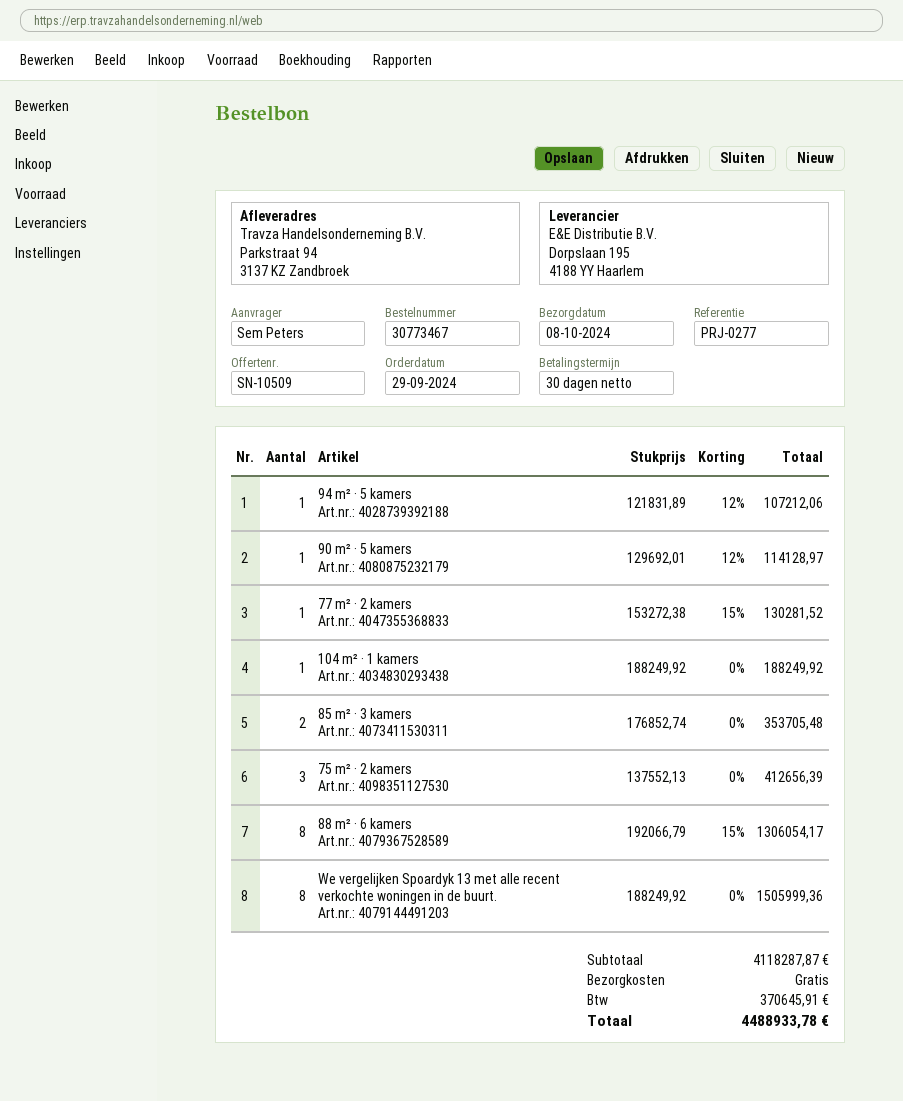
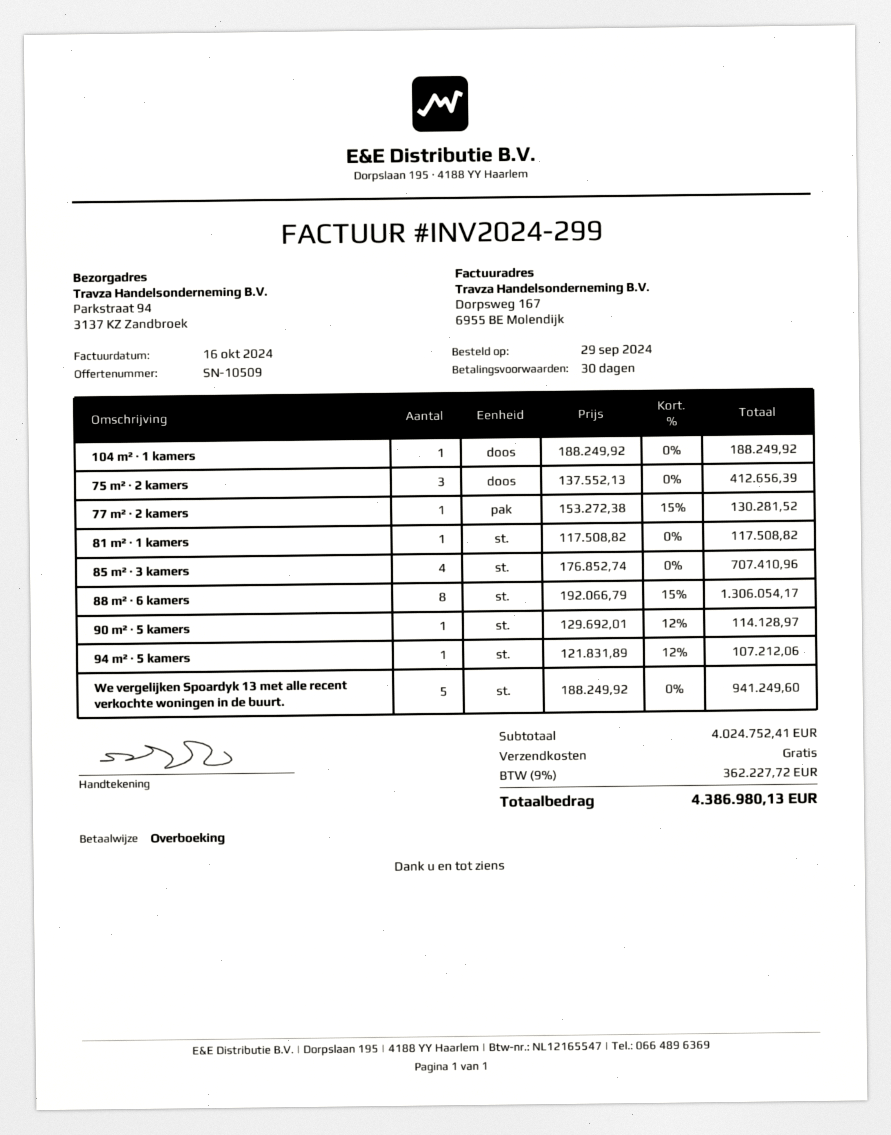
85 m² · 3 kamers: 2 x 176852.74 = 353705.48 -> 4 x 176852.74 = 707410.96
We vergelijken Spoardyk 13 met alle recent verkochte woningen in de buurt.: 8 x 188249.92 = 1505999.36 -> 5 x 188249.92 = 941249.60
81 m² · 1 kamers: none -> 1 x 117508.82 = 117508.82
subtotal: 4118287.87 -> 4024752.41
tax: 370645.91 -> 362227.72
total: 4488933.78 -> 4386980.13

